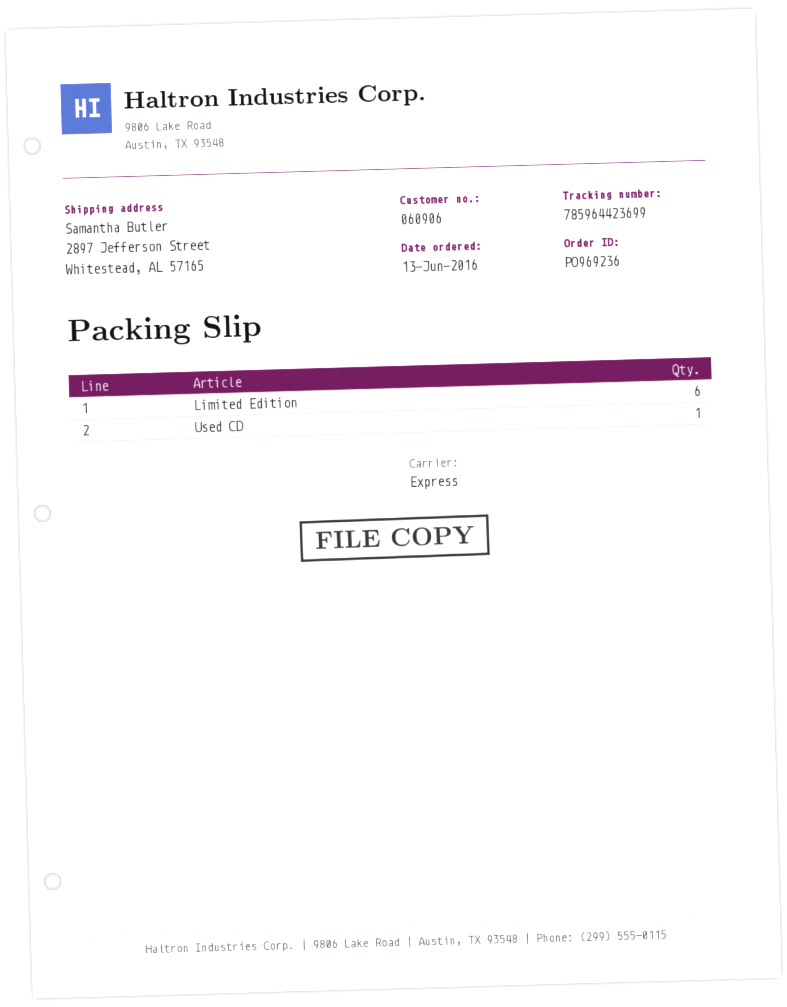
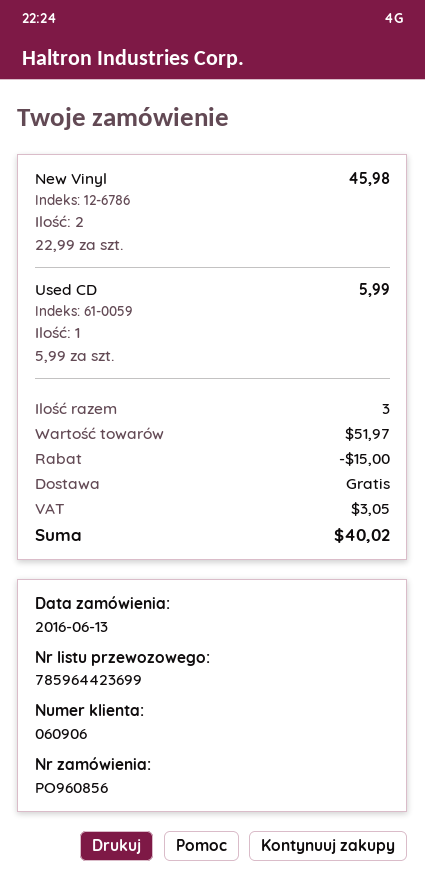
order number: PO969236 -> PO960856
Limited Edition: 6 -> none
New Vinyl: none -> 2

